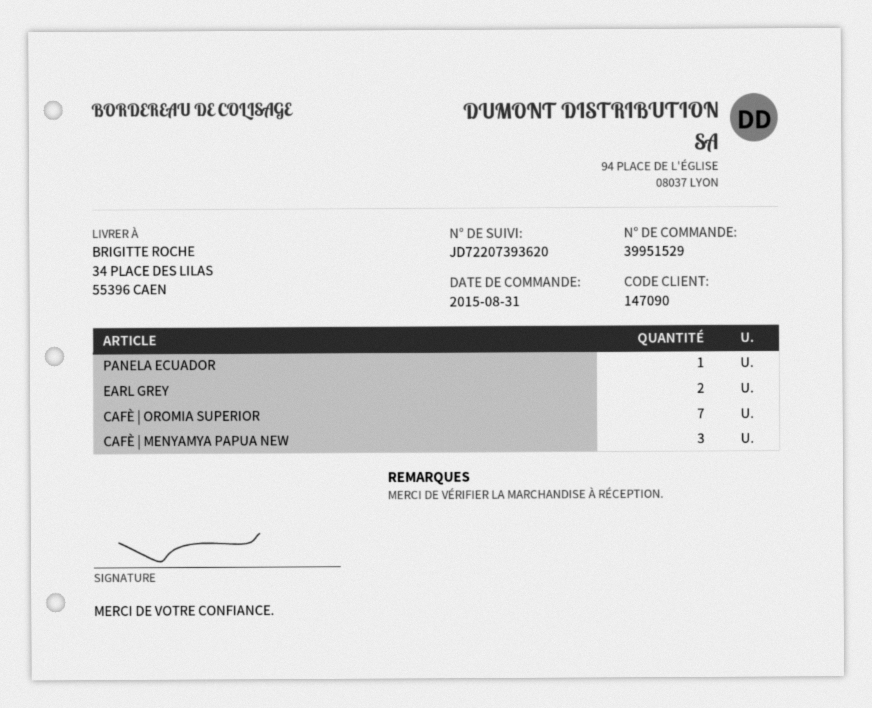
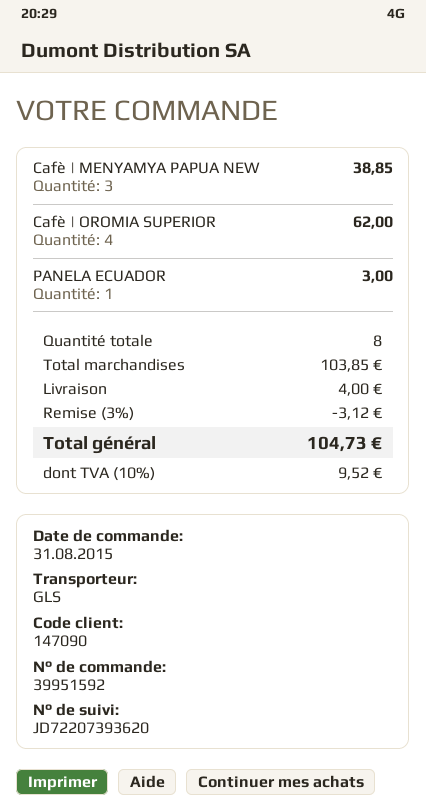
order number: 39951529 -> 39951592
EARL GREY: 2 -> none
CAFÈ | OROMIA SUPERIOR: 7 -> 4

